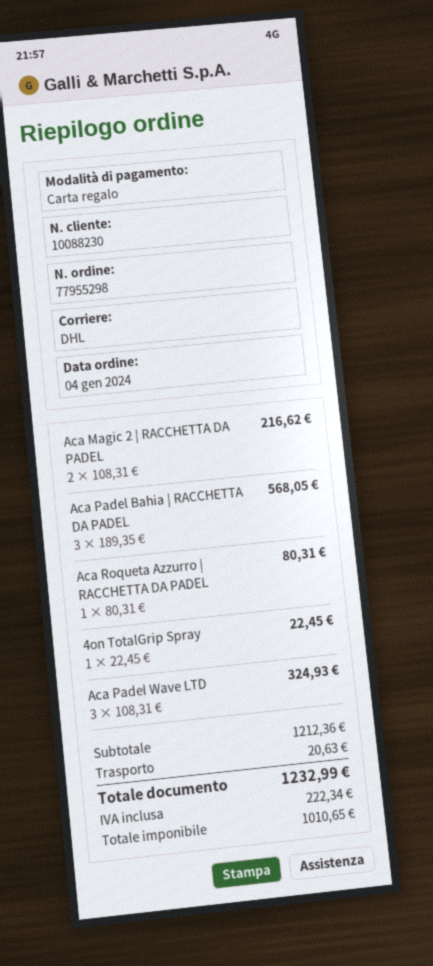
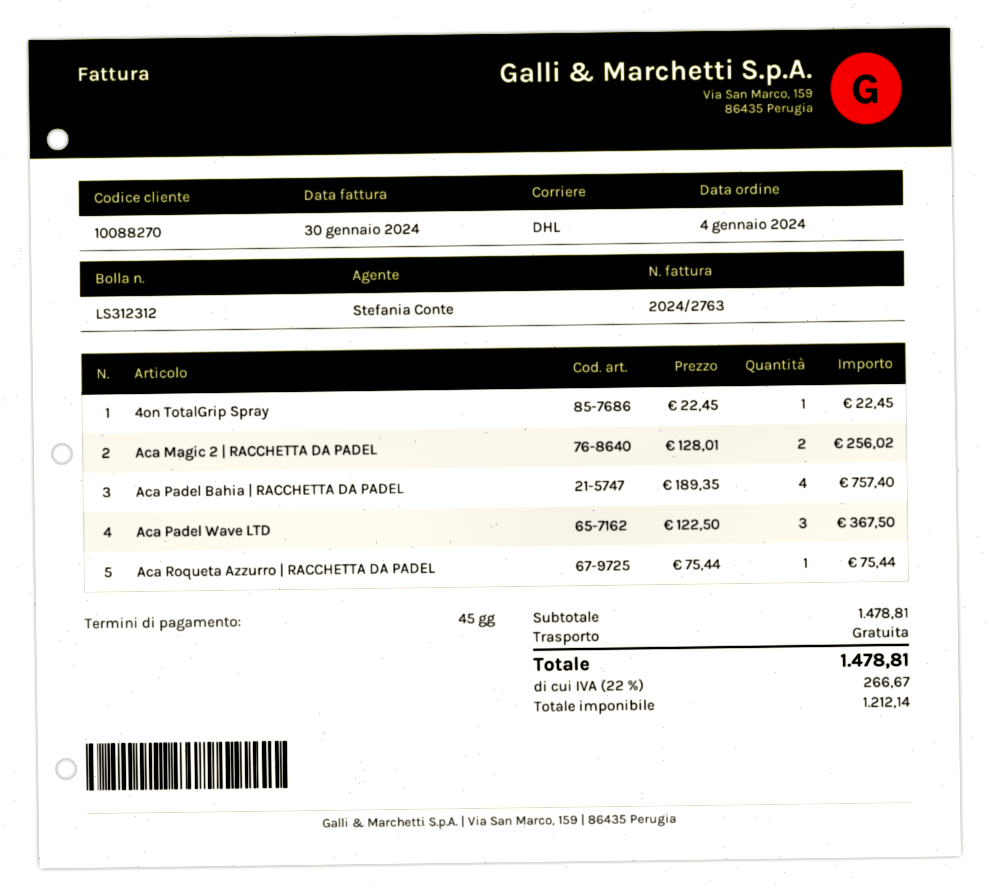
customer number: 10088230 -> 10088270
Aca Magic 2 | RACCHETTA DA PADEL: 2 x 108.31 = 216.62 -> 2 x 128.01 = 256.02
Aca Padel Bahia | RACCHETTA DA PADEL: 3 x 189.35 = 568.05 -> 4 x 189.35 = 757.40
Aca Roqueta Azzurro | RACCHETTA DA PADEL: 1 x 80.31 = 80.31 -> 1 x 75.44 = 75.44
Aca Padel Wave LTD: 3 x 108.31 = 324.93 -> 3 x 122.50 = 367.50
subtotal: 1212.36 -> 1478.81
shipping: 20.63 -> 0.00
net: 1010.65 -> 1212.14
tax: 222.34 -> 266.67
total: 1232.99 -> 1478.81

